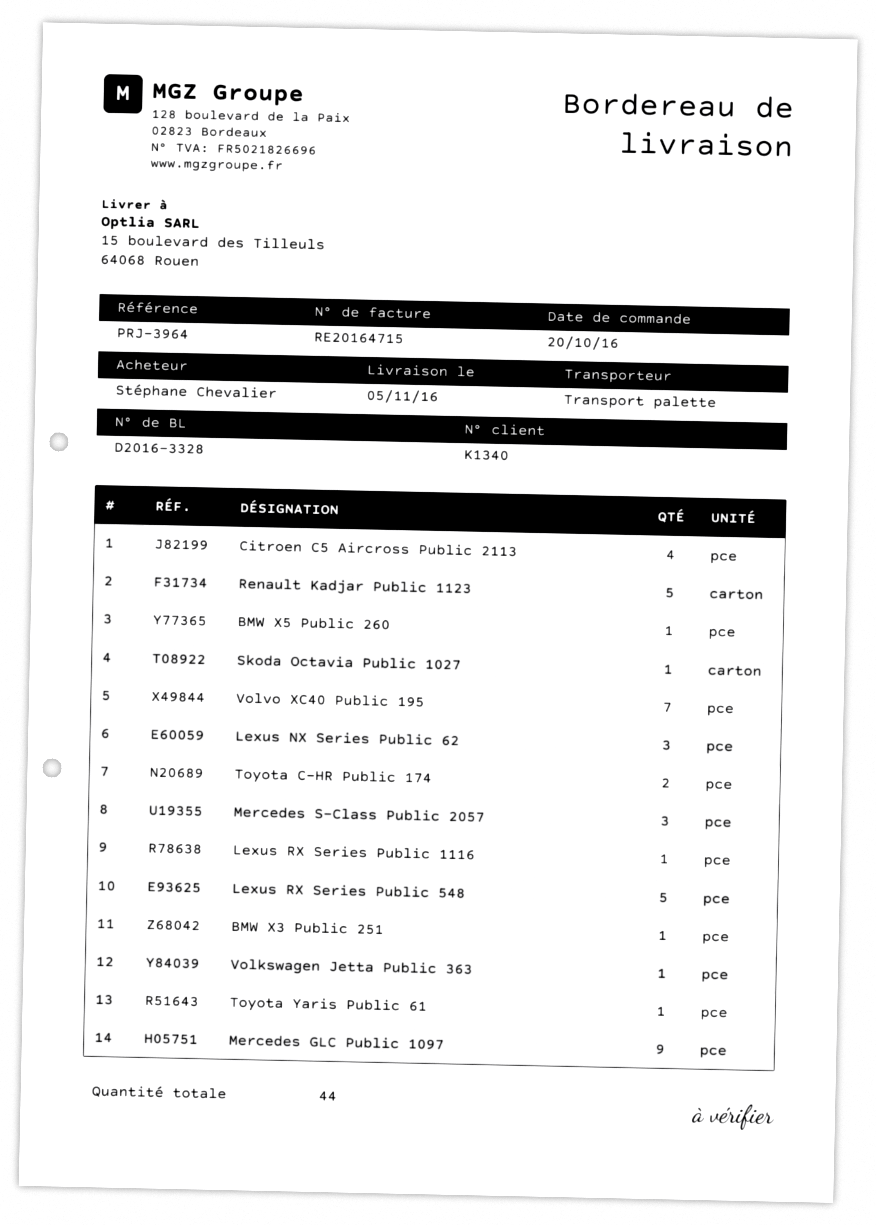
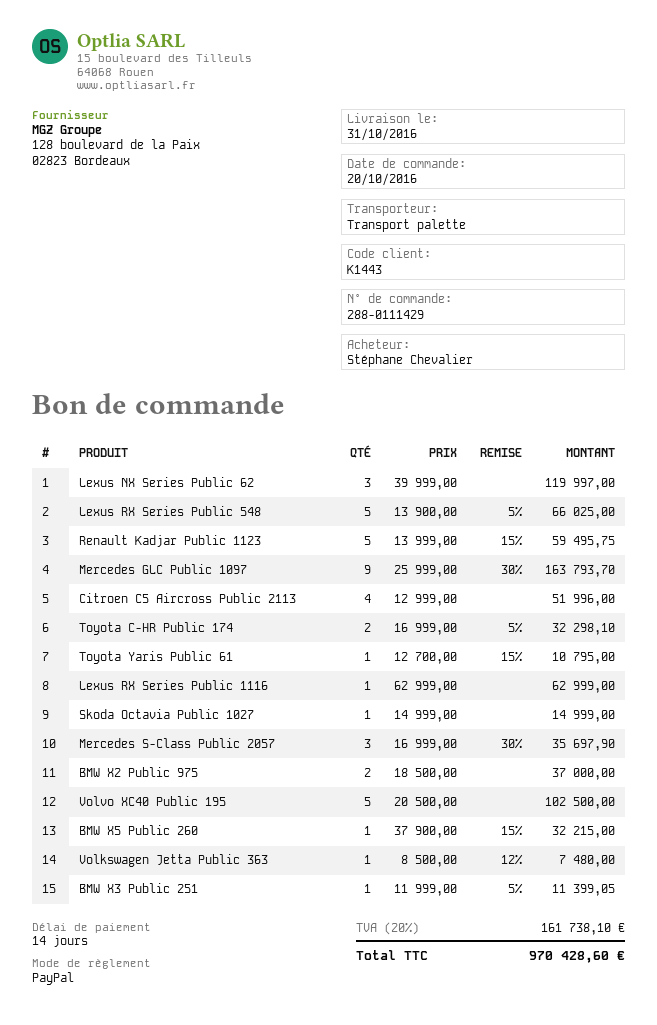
delivery date: 2016-11-05 -> 2016-10-31
customer number: K1340 -> K1443
Volvo XC40 Public 195: 7 -> 5
BMW X2 Public 975: none -> 2

